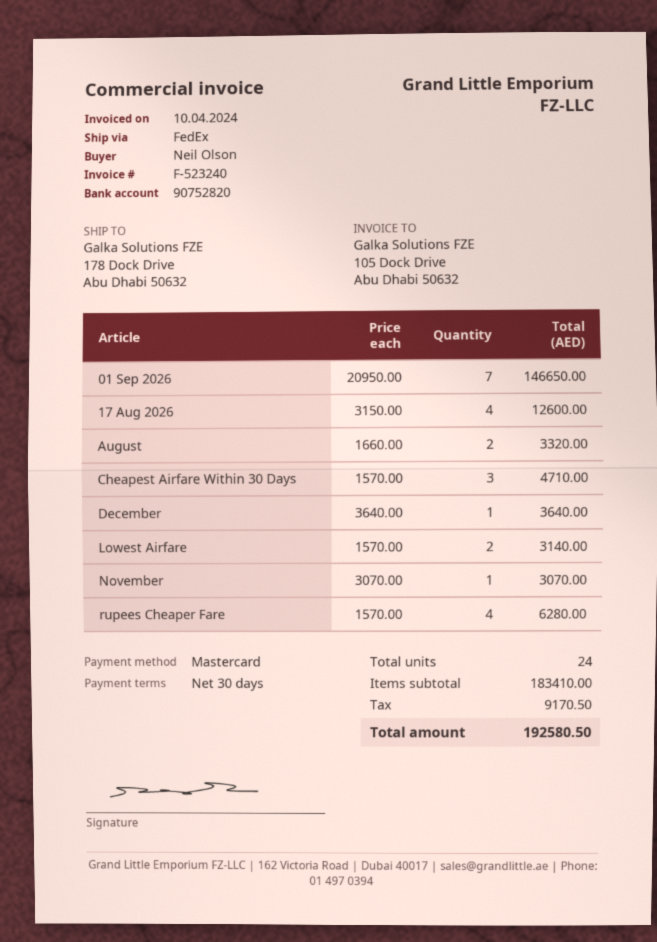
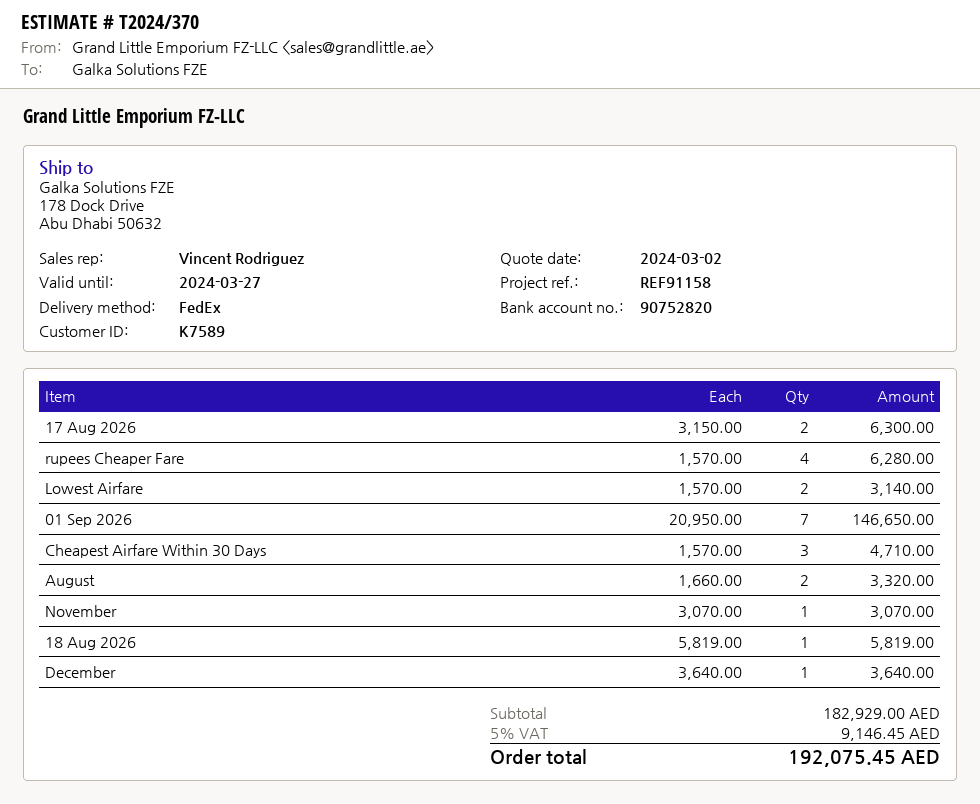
17 Aug 2026: 4 x 3150.00 = 12600.00 -> 2 x 3150.00 = 6300.00
18 Aug 2026: none -> 1 x 5819.00 = 5819.00
subtotal: 183410.00 -> 182929.00
tax: 9170.50 -> 9146.45
total: 192580.50 -> 192075.45

